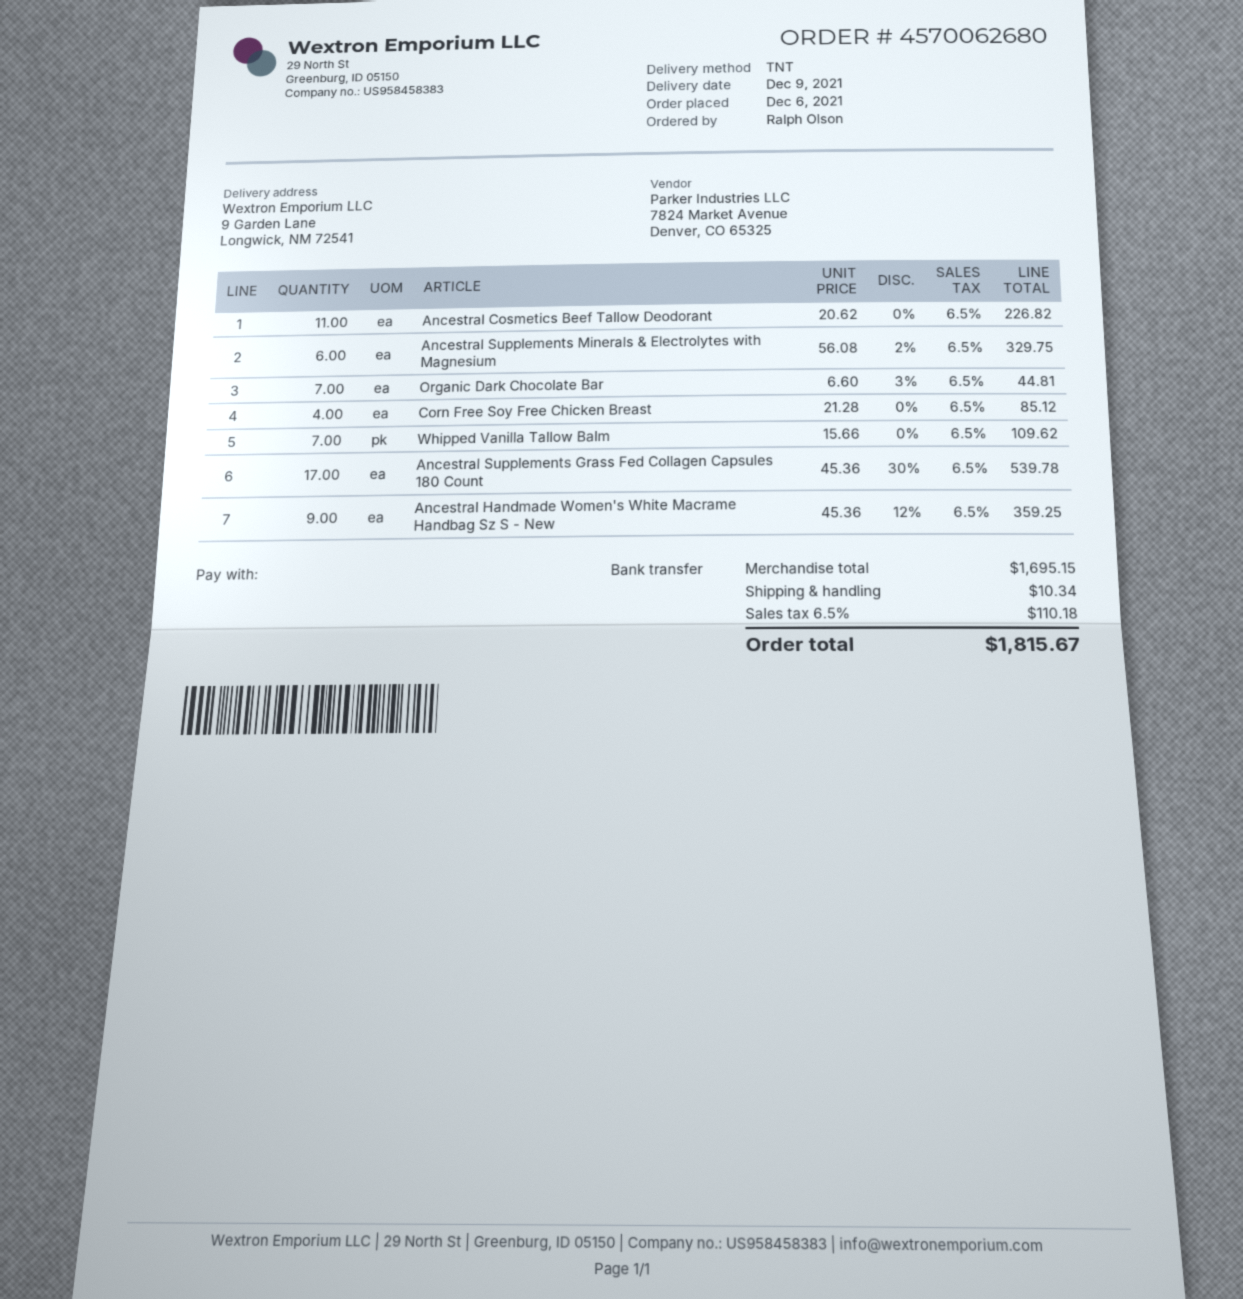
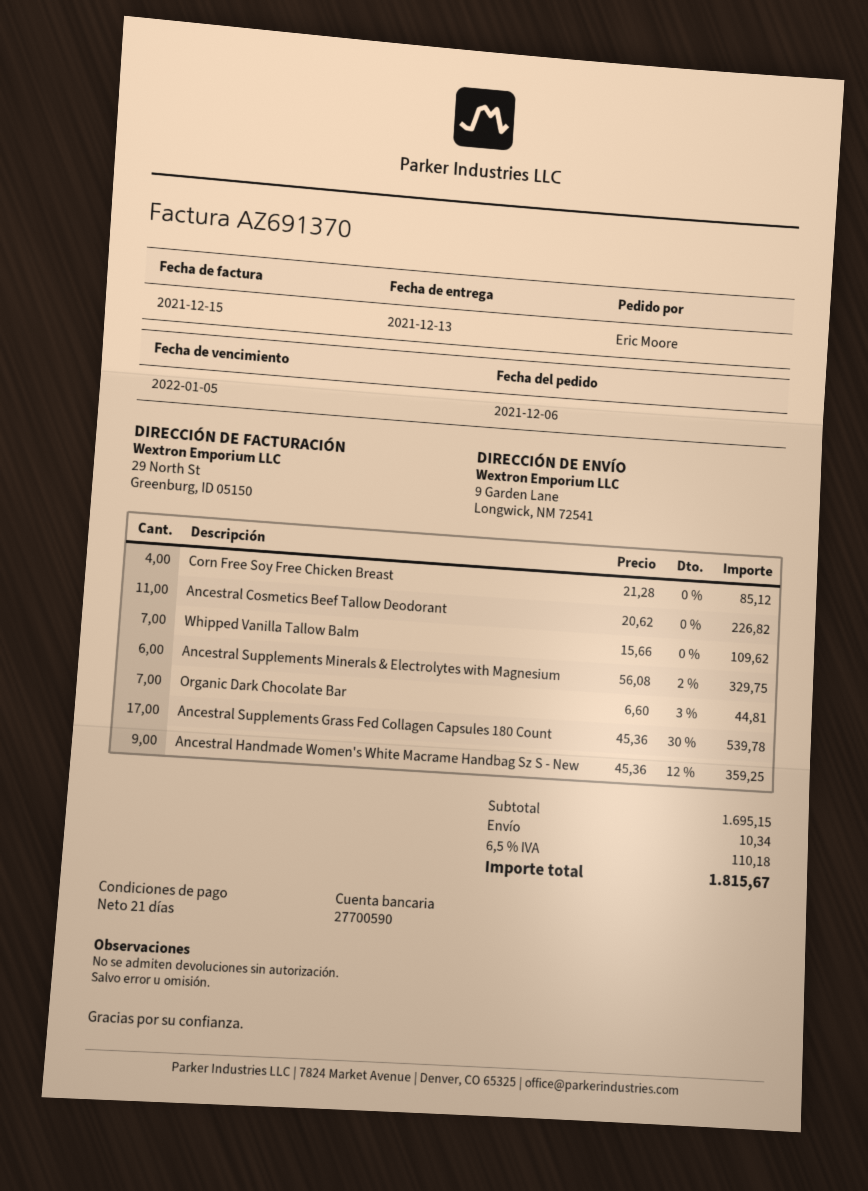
delivery date: 2021-12-09 -> 2021-12-13
ordered by: Ralph Olson -> Eric Moore

